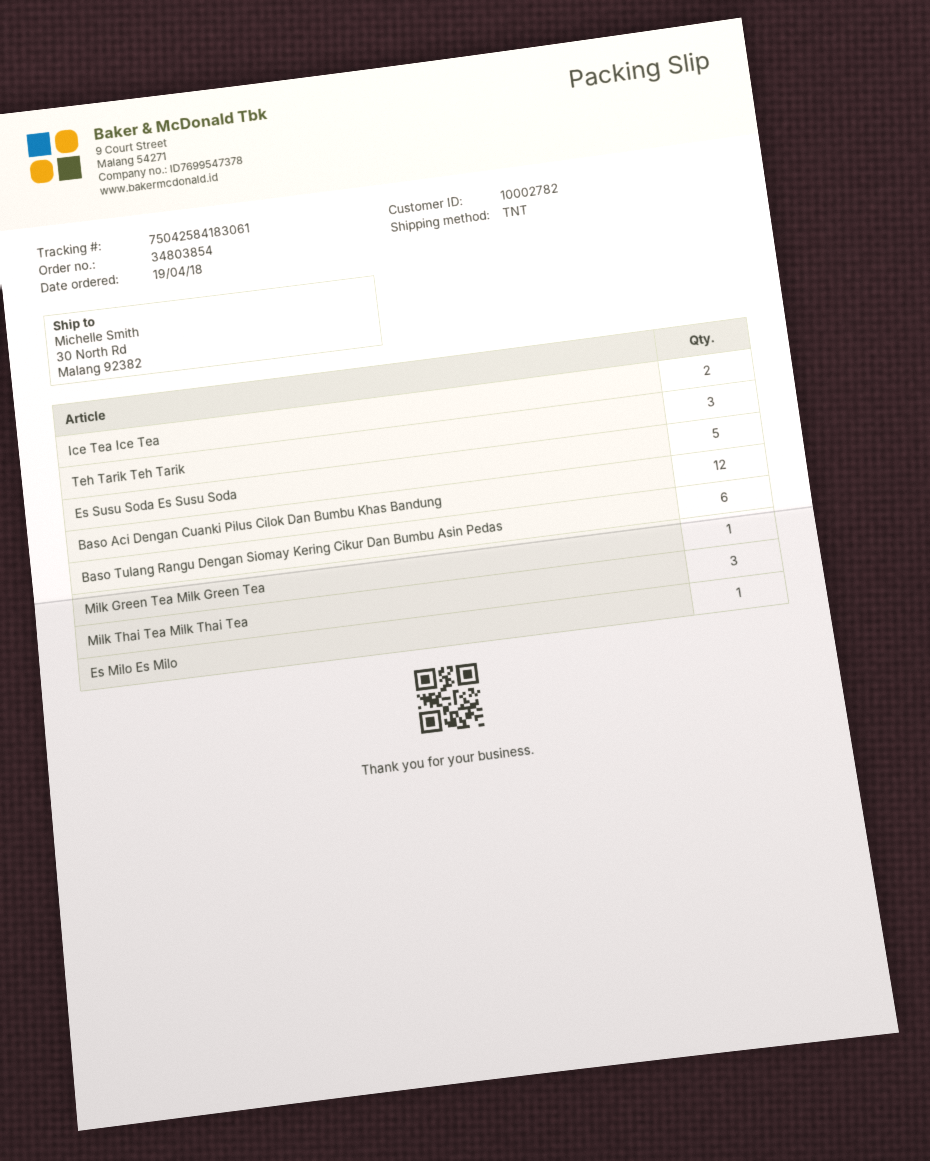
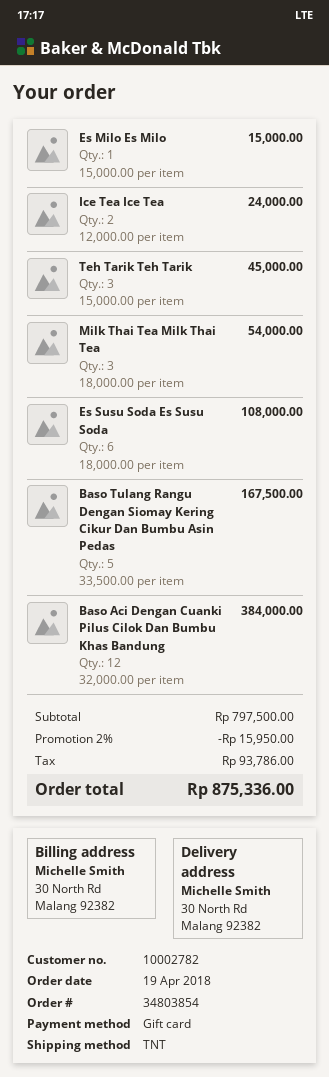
Es Susu Soda Es Susu Soda: 5 -> 6
Baso Tulang Rangu Dengan Siomay Kering Cikur Dan Bumbu Asin Pedas: 6 -> 5
Milk Green Tea Milk Green Tea: 1 -> none

